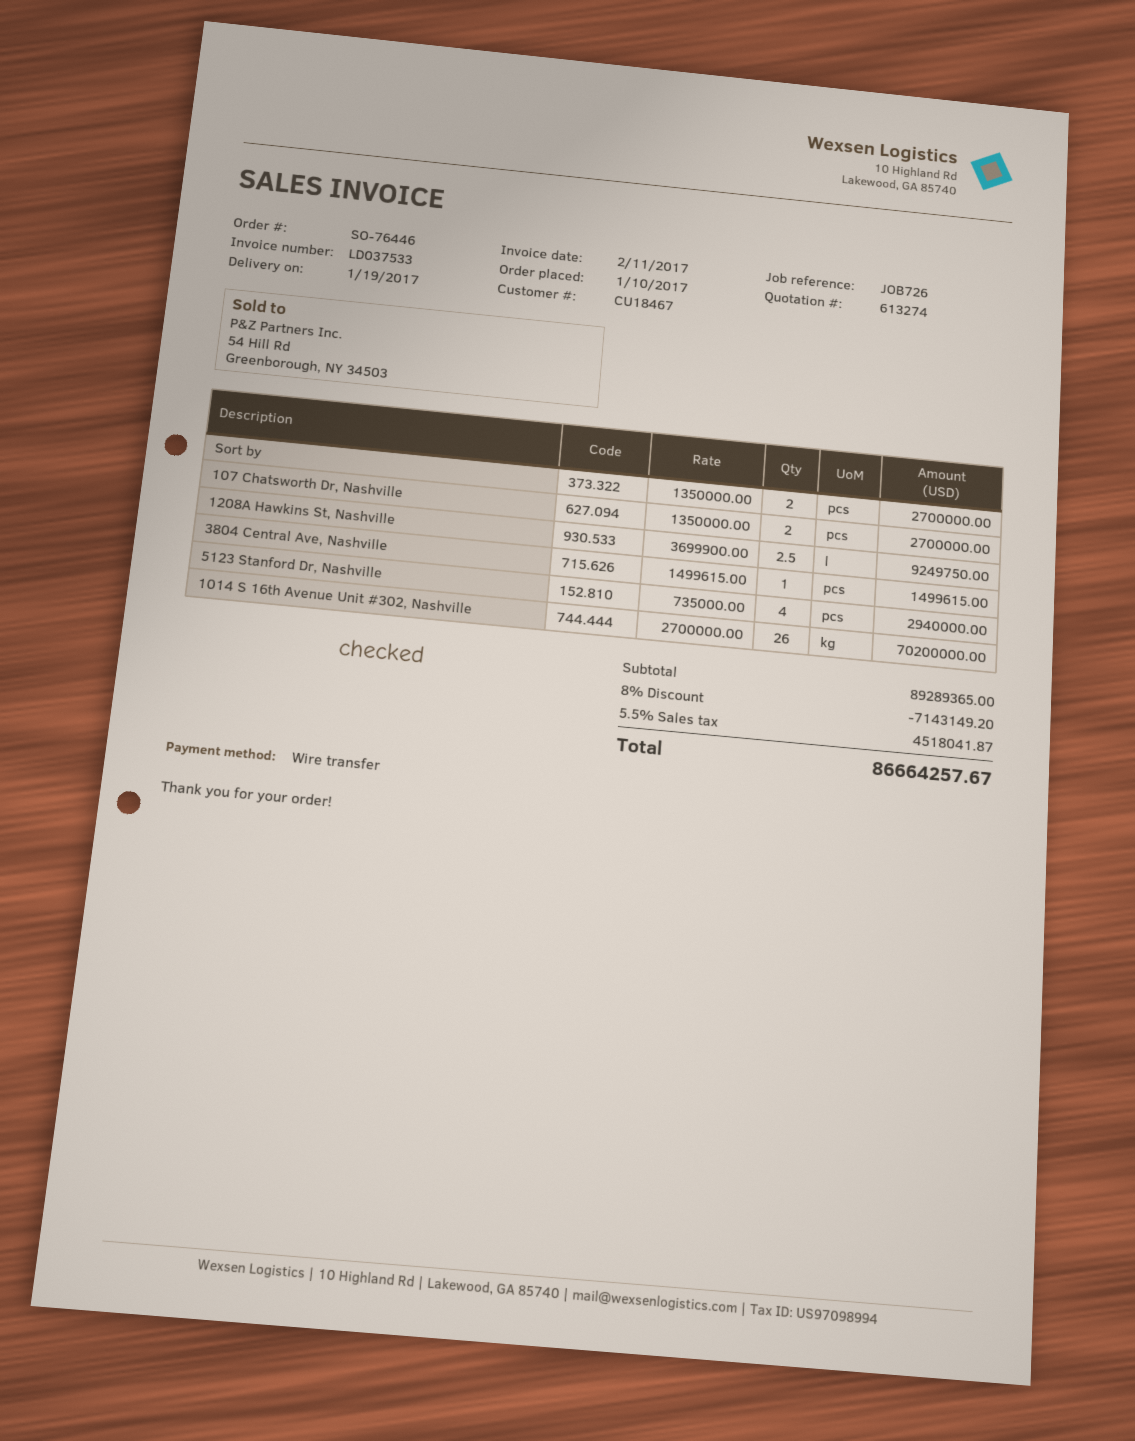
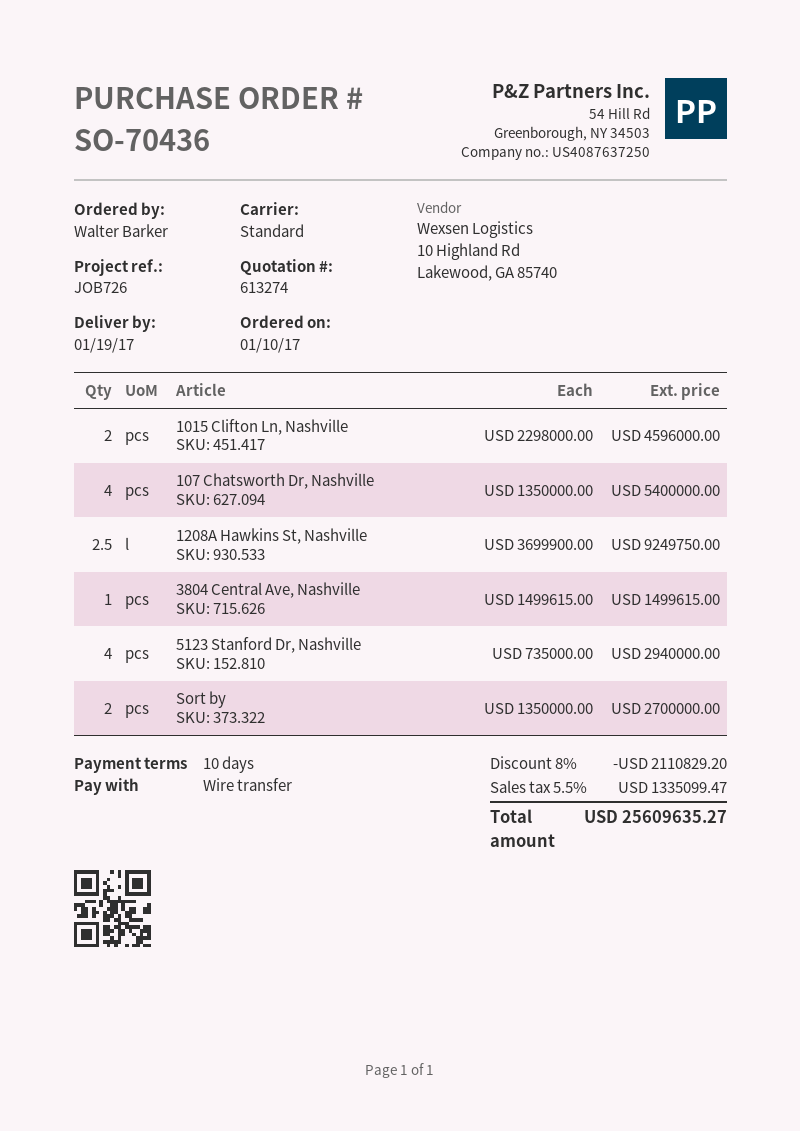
order number: SO-76446 -> SO-70436
107 Chatsworth Dr, Nashville: 2 x 1350000.00 = 2700000.00 -> 4 x 1350000.00 = 5400000.00
1014 S 16th Avenue Unit #302, Nashville: 26 x 2700000.00 = 70200000.00 -> none
1015 Clifton Ln, Nashville: none -> 2 x 2298000.00 = 4596000.00
discount: 8% = 7143149.20 -> 8% = 2110829.20
tax: 5.5% = 4518041.87 -> 5.5% = 1335099.47
total: 86664257.67 -> 25609635.27

